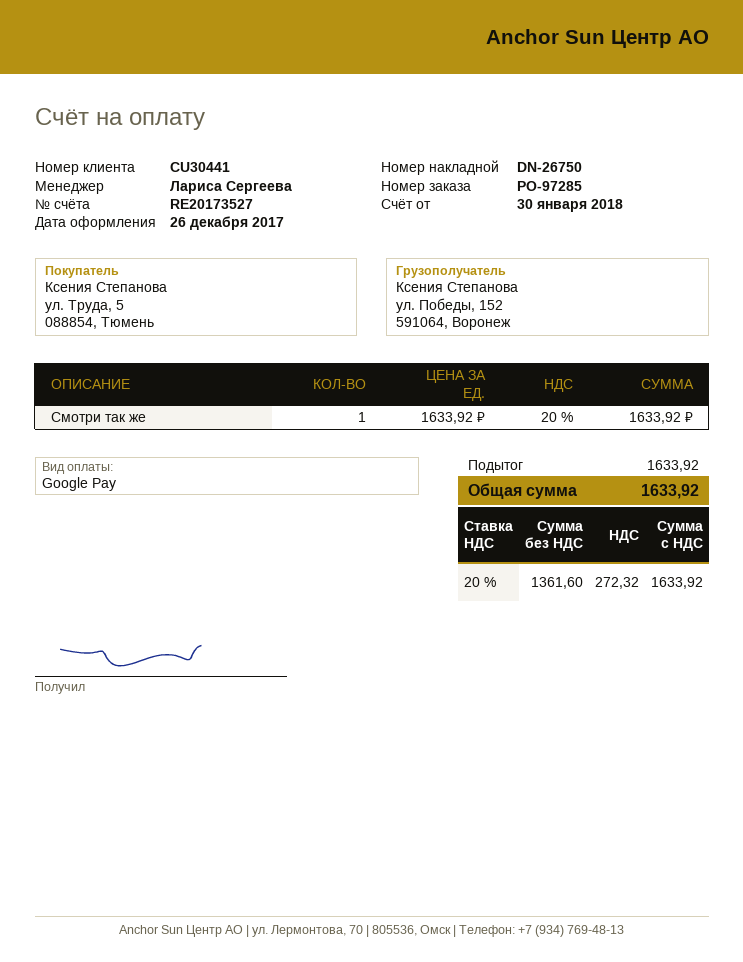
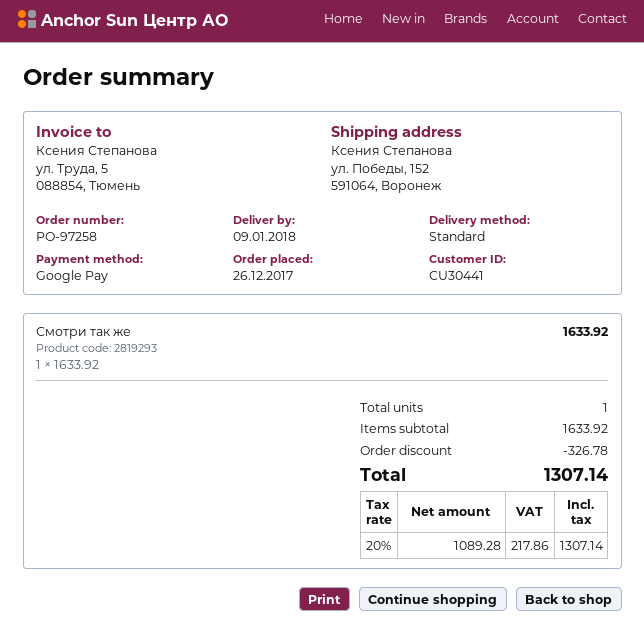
order number: PO-97285 -> PO-97258
discount: none -> 326.78
net: 1361.60 -> 1089.28
tax: 20% = 272.32 -> 20% = 217.86
total: 1633.92 -> 1307.14

